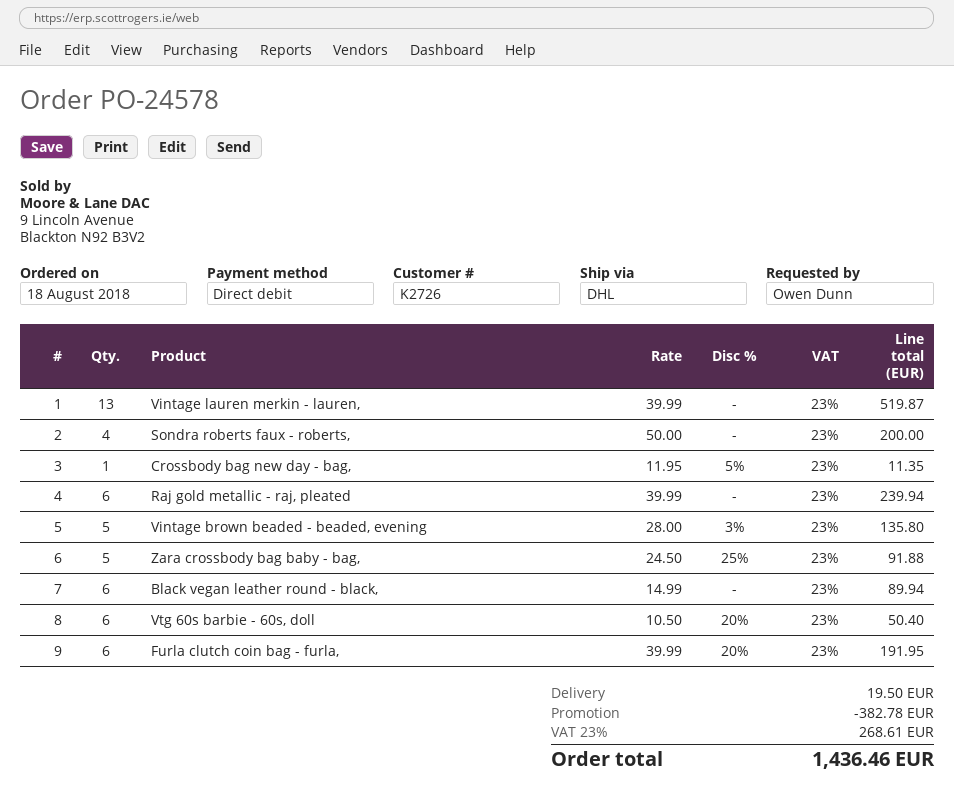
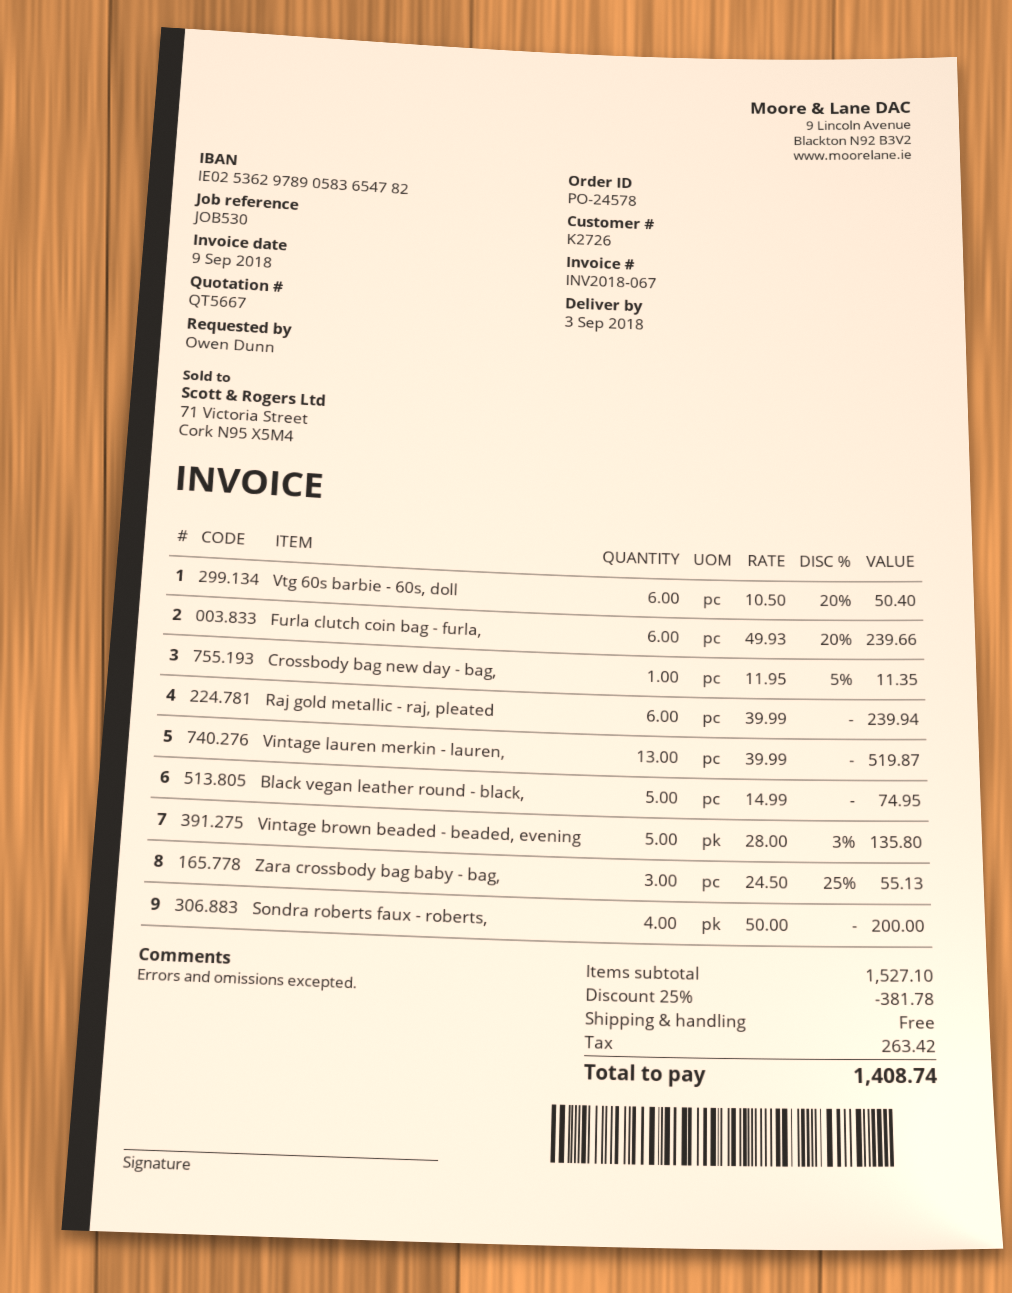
Zara crossbody bag baby - bag,: 5 x 24.50 - 25% = 91.88 -> 3 x 24.50 - 25% = 55.13
Black vegan leather round - black,: 6 x 14.99 = 89.94 -> 5 x 14.99 = 74.95
Furla clutch coin bag - furla,: 6 x 39.99 - 20% = 191.95 -> 6 x 49.93 - 20% = 239.66
discount: 382.78 -> 381.78
shipping: 19.50 -> 0.00
tax: 268.61 -> 263.42
total: 1436.46 -> 1408.74

